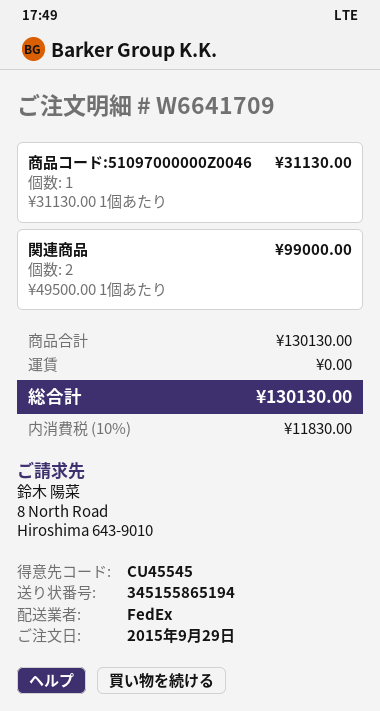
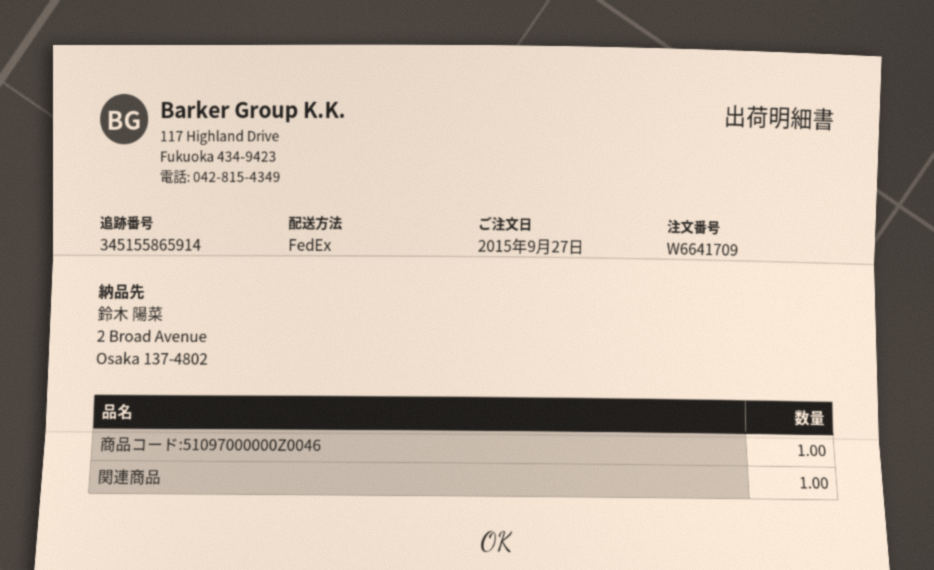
order date: 2015-09-29 -> 2015-09-27
tracking number: 345155865194 -> 345155865914
関連商品: 2 -> 1

